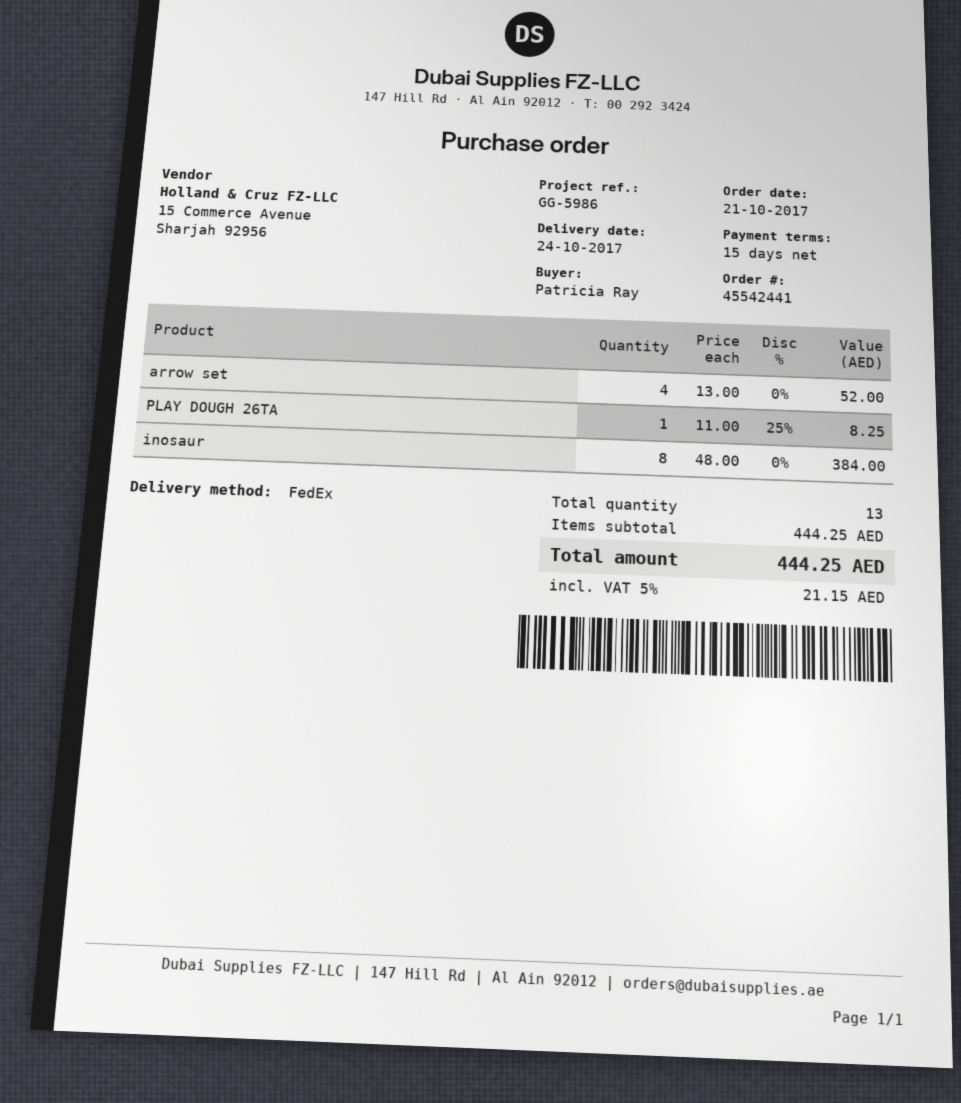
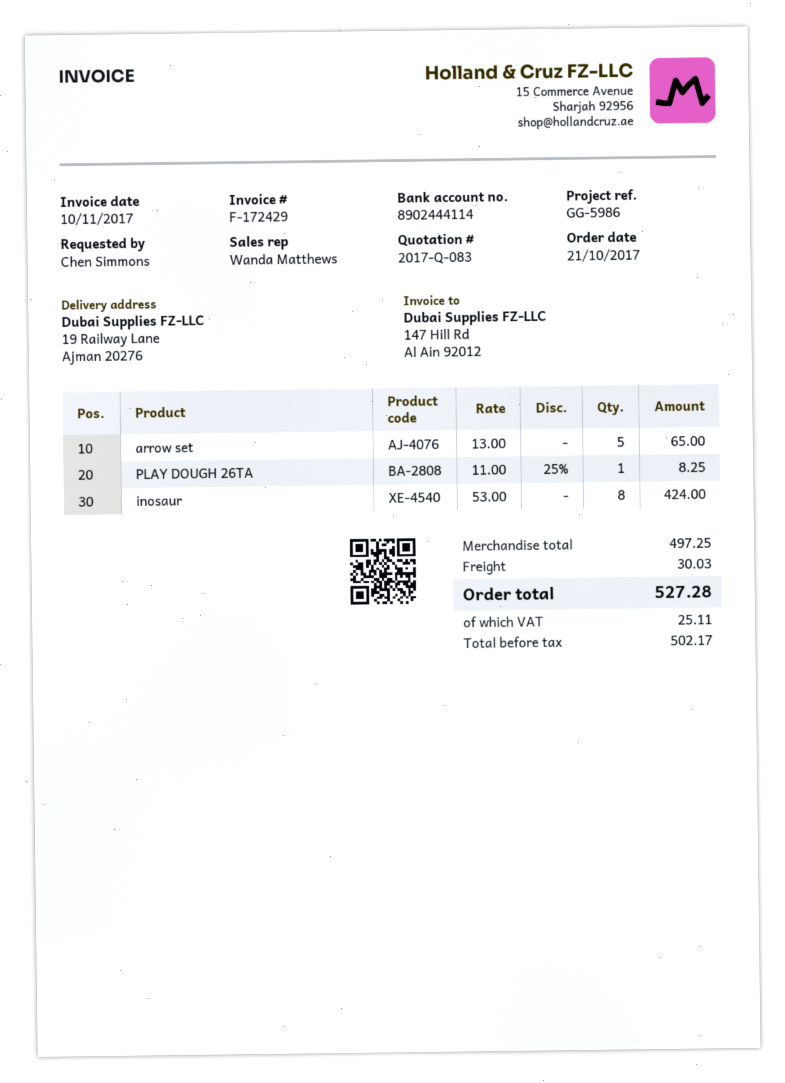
ordered by: Patricia Ray -> Chen Simmons
arrow set: 4 x 13.00 = 52.00 -> 5 x 13.00 = 65.00
inosaur: 8 x 48.00 = 384.00 -> 8 x 53.00 = 424.00
subtotal: 444.25 -> 497.25
shipping: none -> 30.03
tax: 21.15 -> 25.11
total: 444.25 -> 527.28

